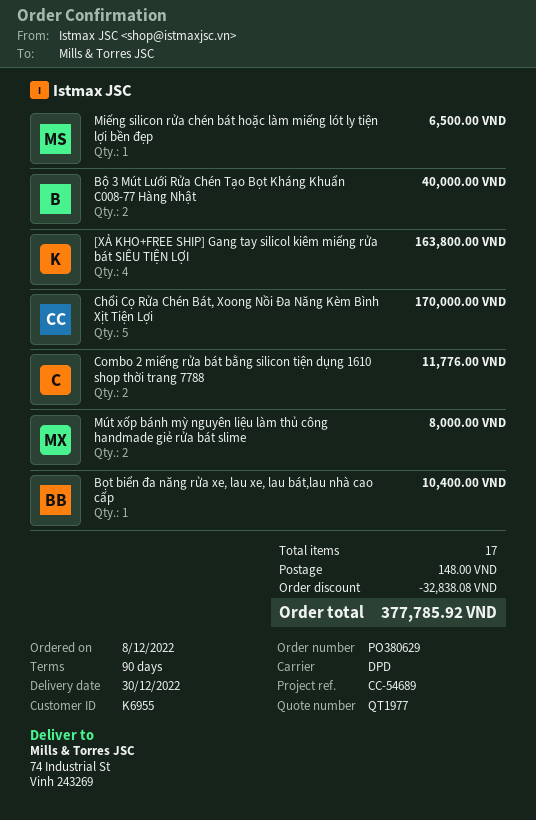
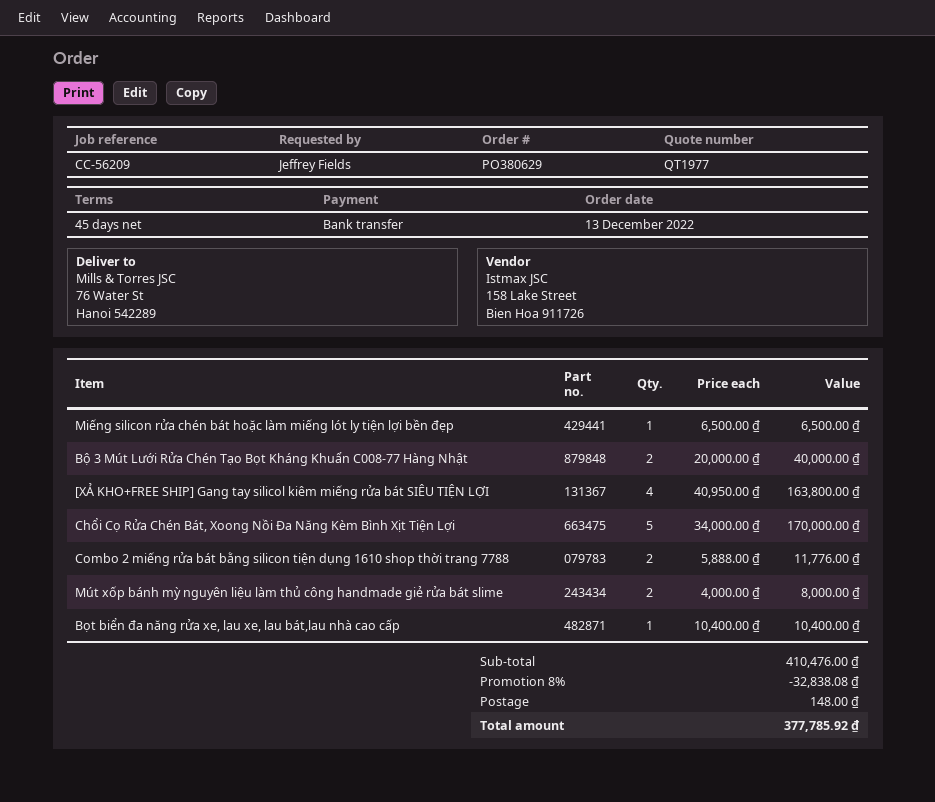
order date: 2022-12-08 -> 2022-12-13
payment terms: 90 days -> 45 days
reference: CC-54689 -> CC-56209
ship to: 74 Industrial St, Vinh 243269 -> 76 Water St, Hanoi 542289

